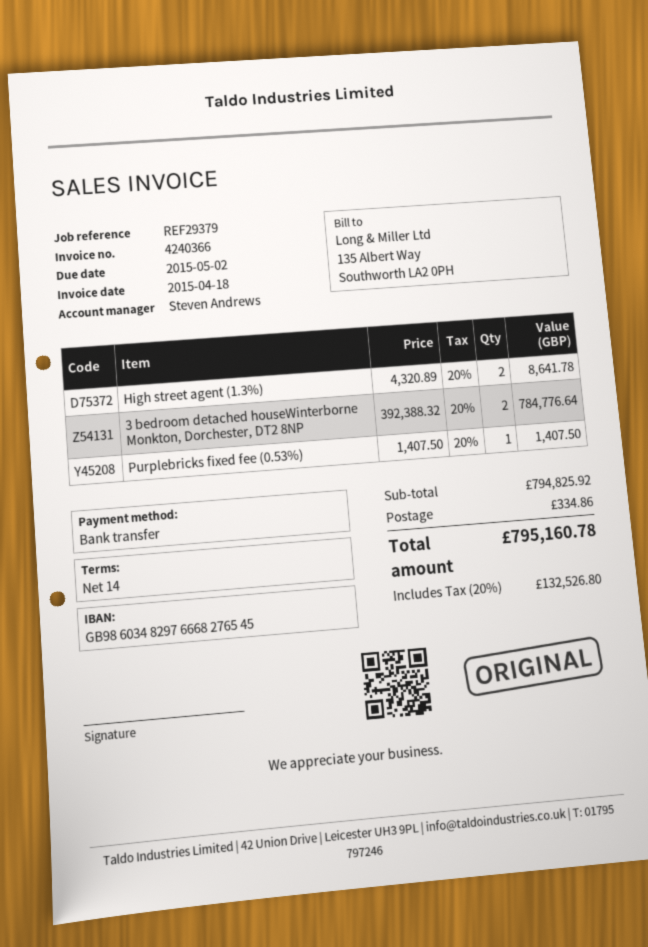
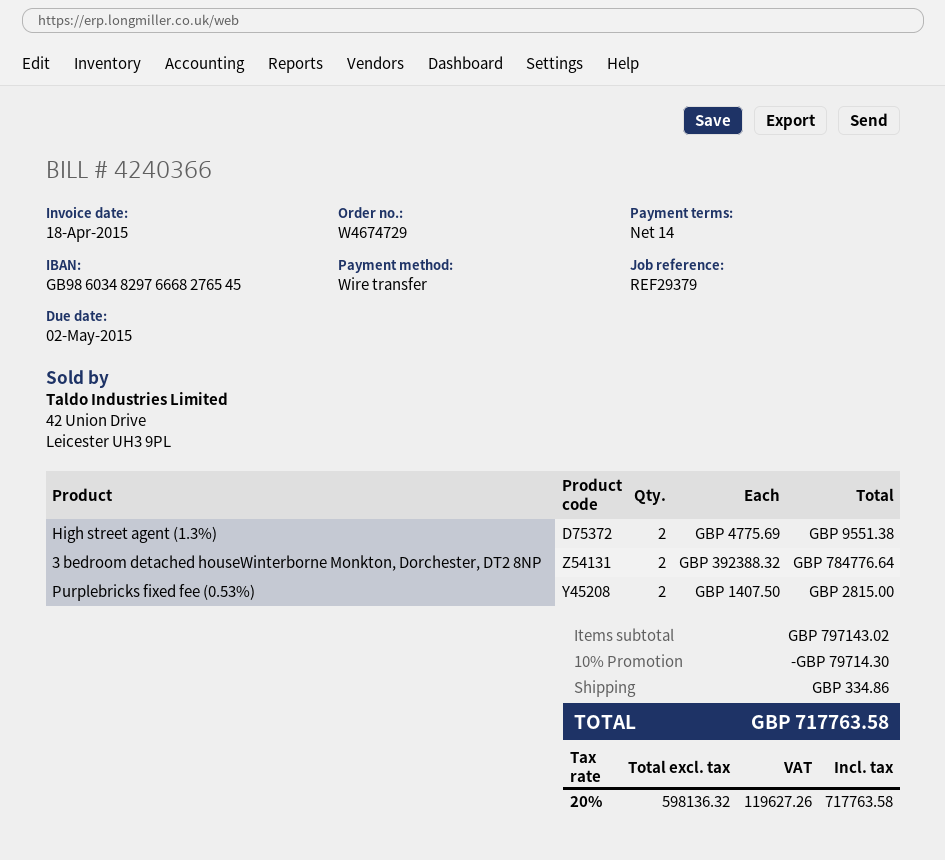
High street agent (1.3%): 2 x 4320.89 = 8641.78 -> 2 x 4775.69 = 9551.38
Purplebricks fixed fee (0.53%): 1 x 1407.50 = 1407.50 -> 2 x 1407.50 = 2815.00
subtotal: 794825.92 -> 797143.02
discount: none -> 10% = 79714.30
tax: 20% = 132526.80 -> 20% = 119627.26
total: 795160.78 -> 717763.58

